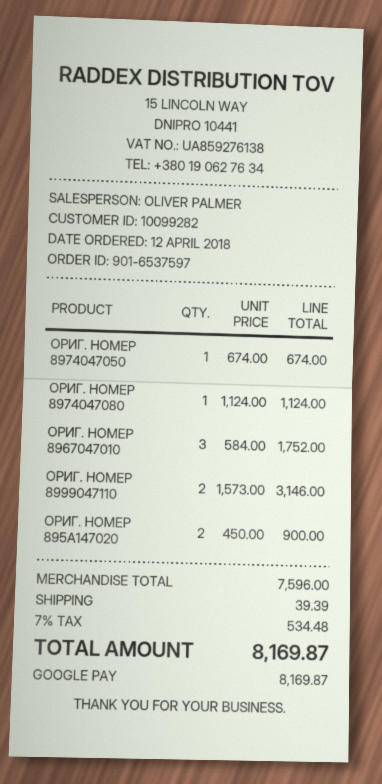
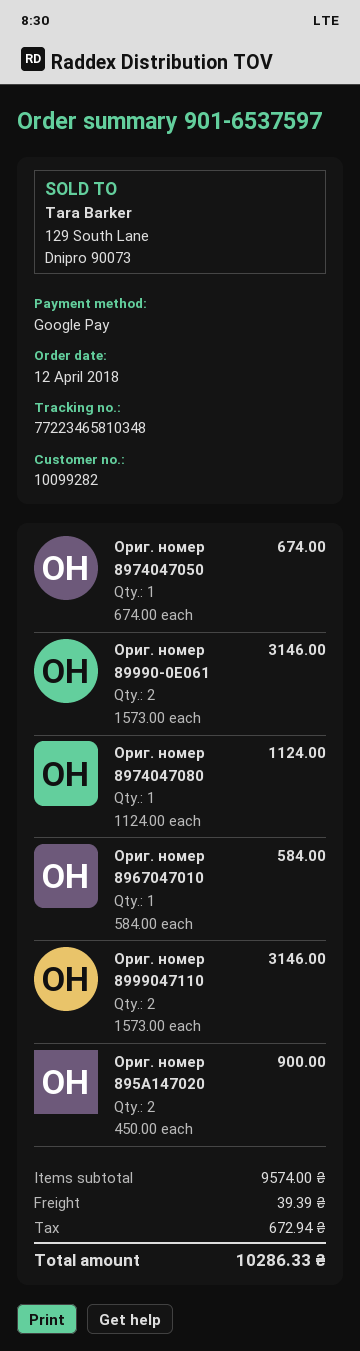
ОРИГ. НОМЕР 8967047010: 3 x 584.00 = 1752.00 -> 1 x 584.00 = 584.00
Ориг. номер 89990-0E061: none -> 2 x 1573.00 = 3146.00
subtotal: 7596.00 -> 9574.00
tax: 534.48 -> 672.94
total: 8169.87 -> 10286.33

